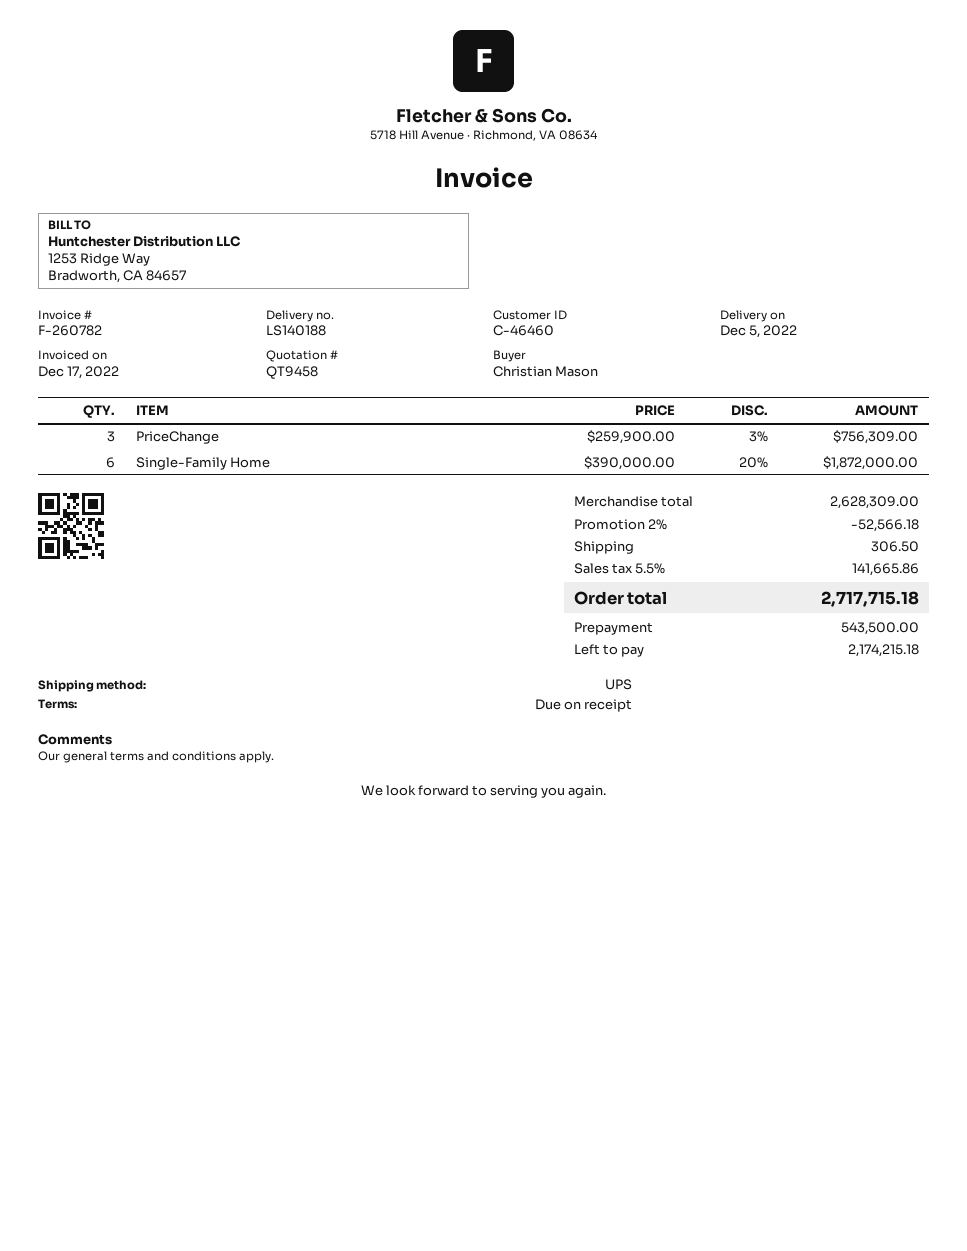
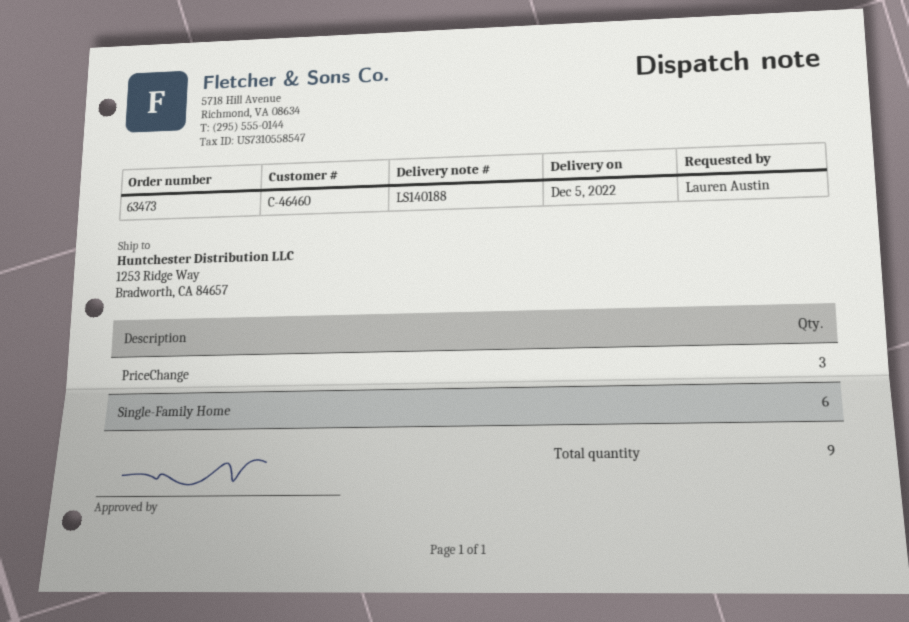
ordered by: Christian Mason -> Lauren Austin

